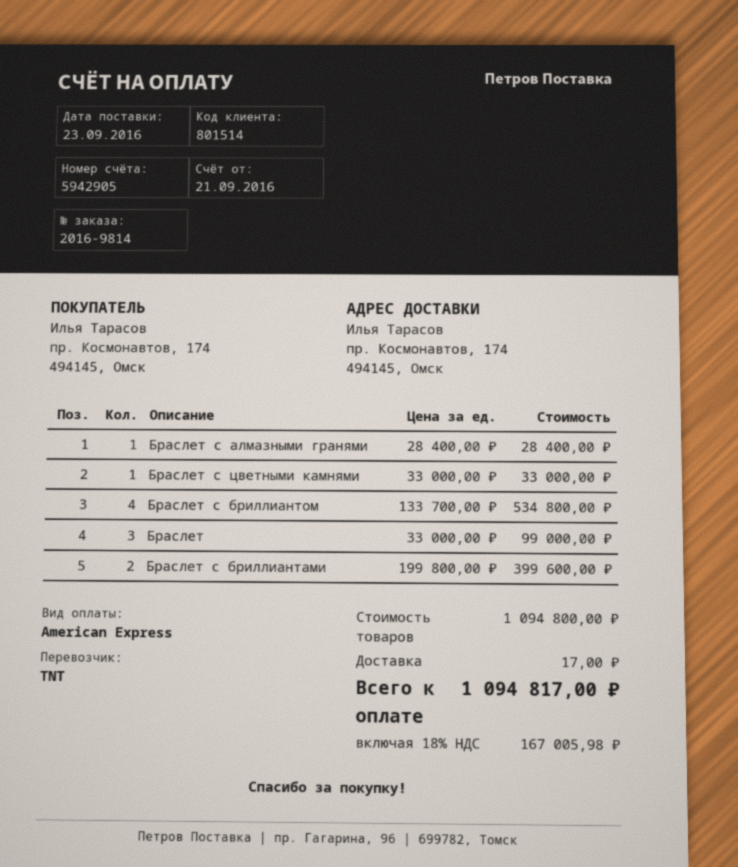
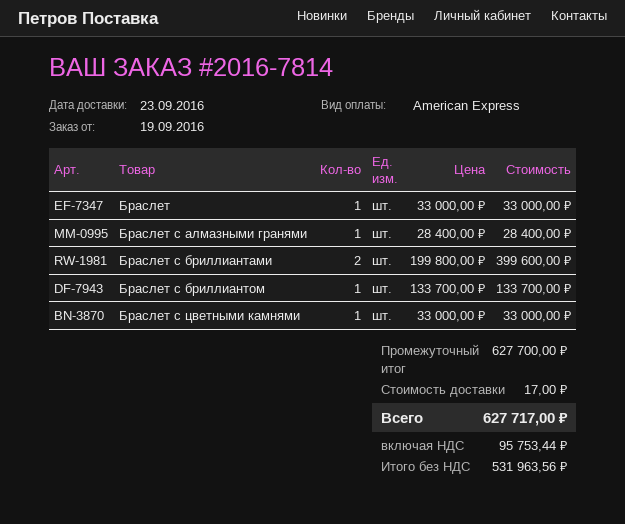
order number: 2016-9814 -> 2016-7814
Браслет с бриллиантом: 4 x 133700.00 = 534800.00 -> 1 x 133700.00 = 133700.00
Браслет: 3 x 33000.00 = 99000.00 -> 1 x 33000.00 = 33000.00
subtotal: 1094800.00 -> 627700.00
tax: 167005.98 -> 95753.44
total: 1094817.00 -> 627717.00

